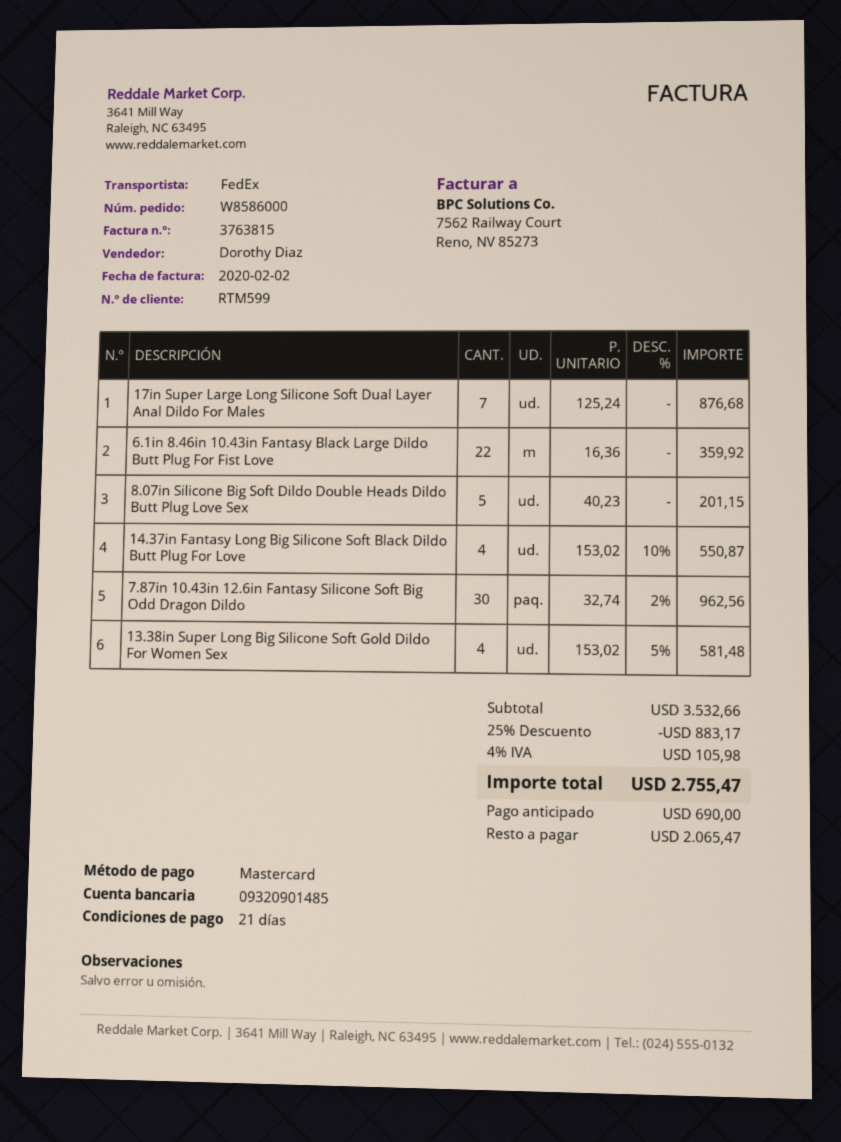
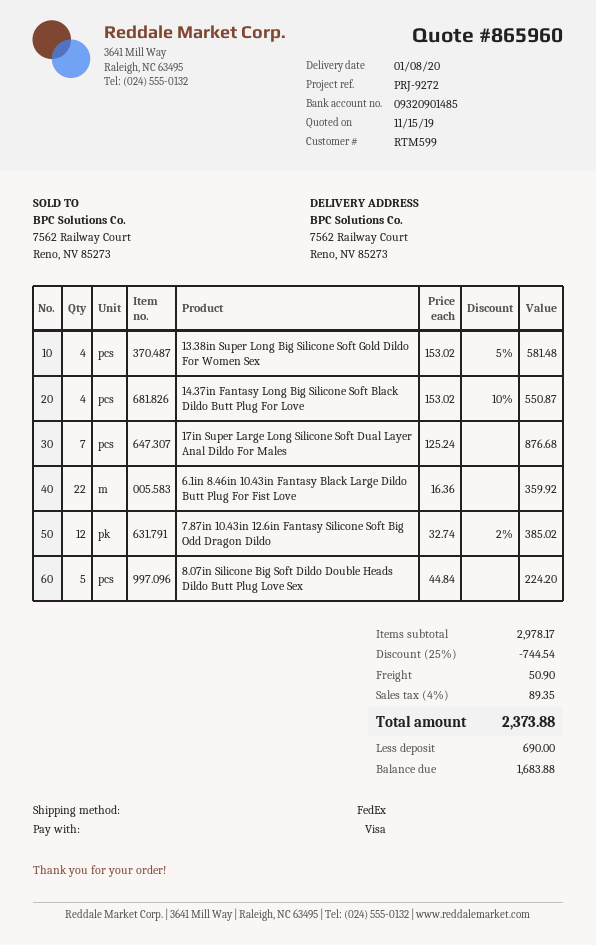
payment method: Mastercard -> Visa
8.07in Silicone Big Soft Dildo Double Heads Dildo Butt Plug Love Sex: 5 x 40.23 = 201.15 -> 5 x 44.84 = 224.20
7.87in 10.43in 12.6in Fantasy Silicone Soft Big Odd Dragon Dildo: 30 x 32.74 - 2% = 962.56 -> 12 x 32.74 - 2% = 385.02
subtotal: 3532.66 -> 2978.17
discount: 25% = 883.17 -> 25% = 744.54
shipping: none -> 50.90
tax: 4% = 105.98 -> 4% = 89.35
total: 2755.47 -> 2373.88
balance: 2065.47 -> 1683.88

